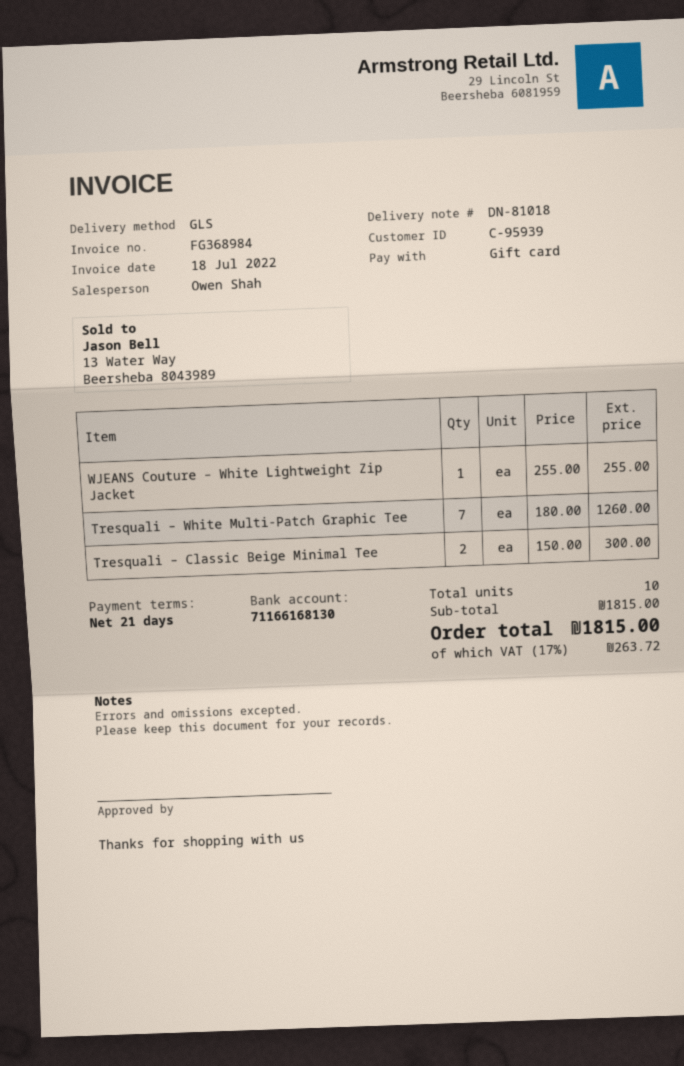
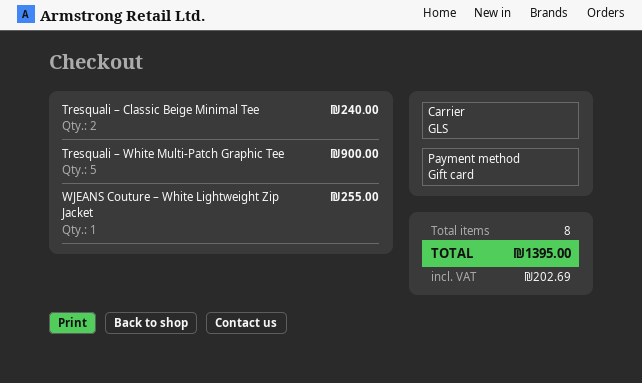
Tresquali – White Multi-Patch Graphic Tee: 7 for 1260.00 -> 5 for 900.00
Tresquali – Classic Beige Minimal Tee: 2 for 300.00 -> 2 for 240.00
total quantity: 10 -> 8
tax: 263.72 -> 202.69
total: 1815.00 -> 1395.00

